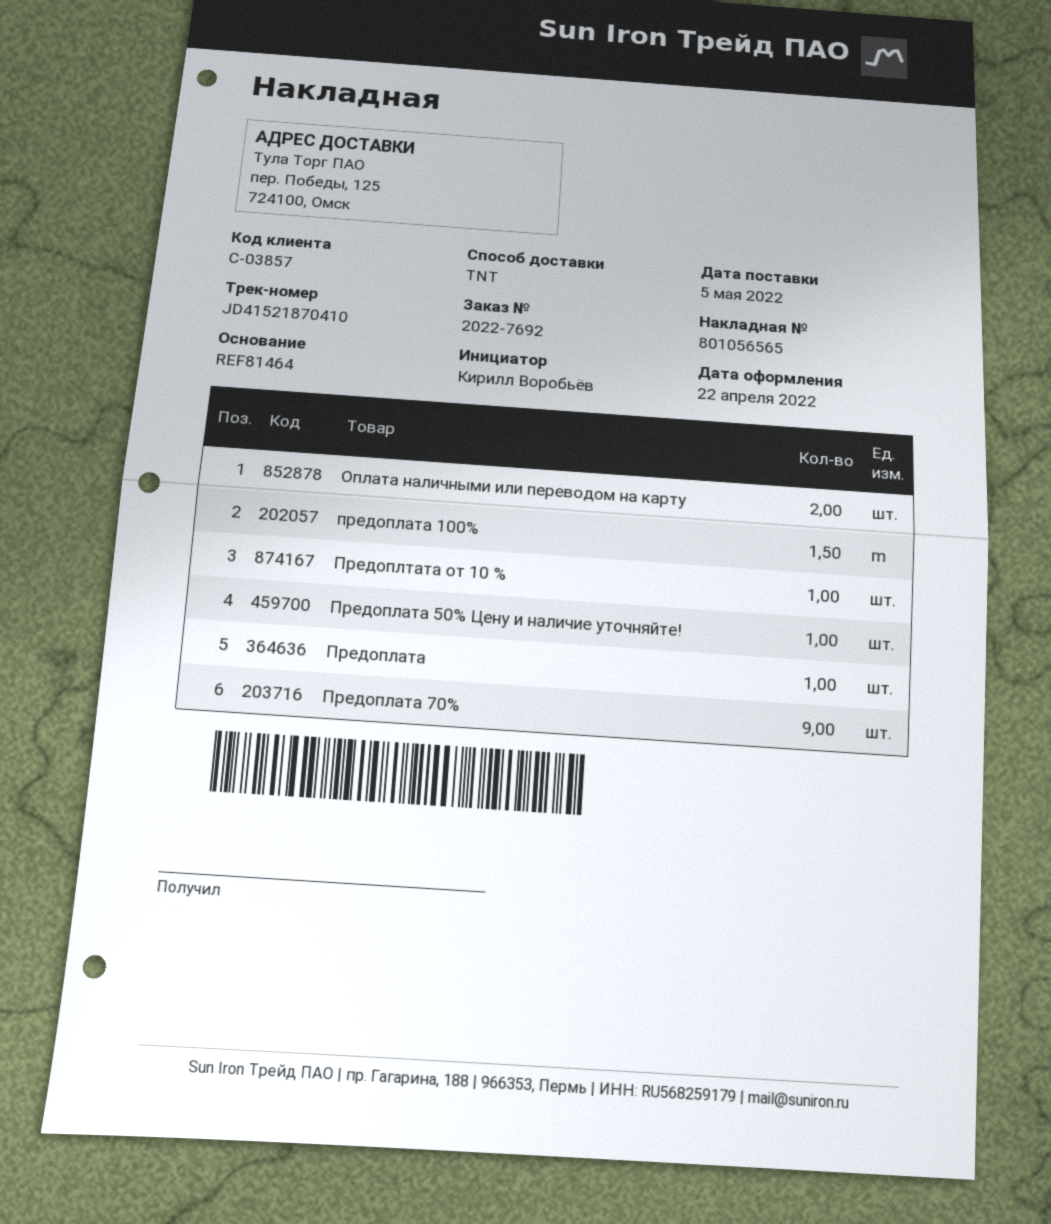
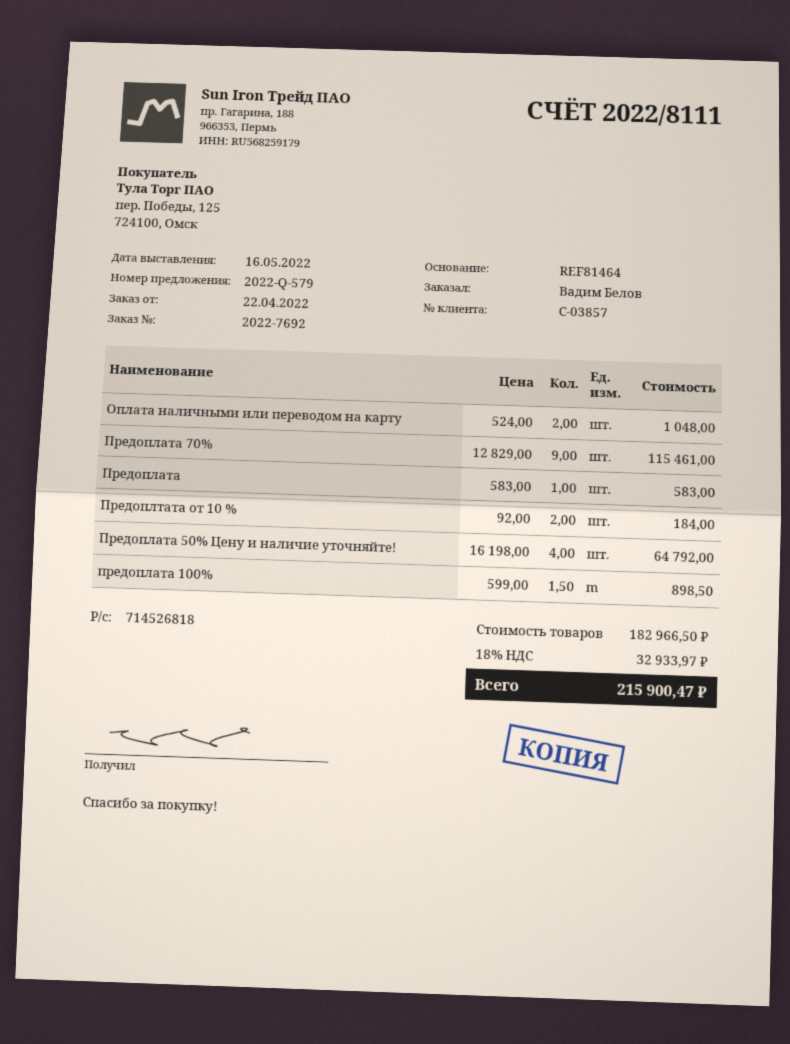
ordered by: Кирилл Воробьёв -> Вадим Белов
Предоплтата от 10 %: 1 -> 2
Предоплата 50% Цену и наличие уточняйте!: 1 -> 4

